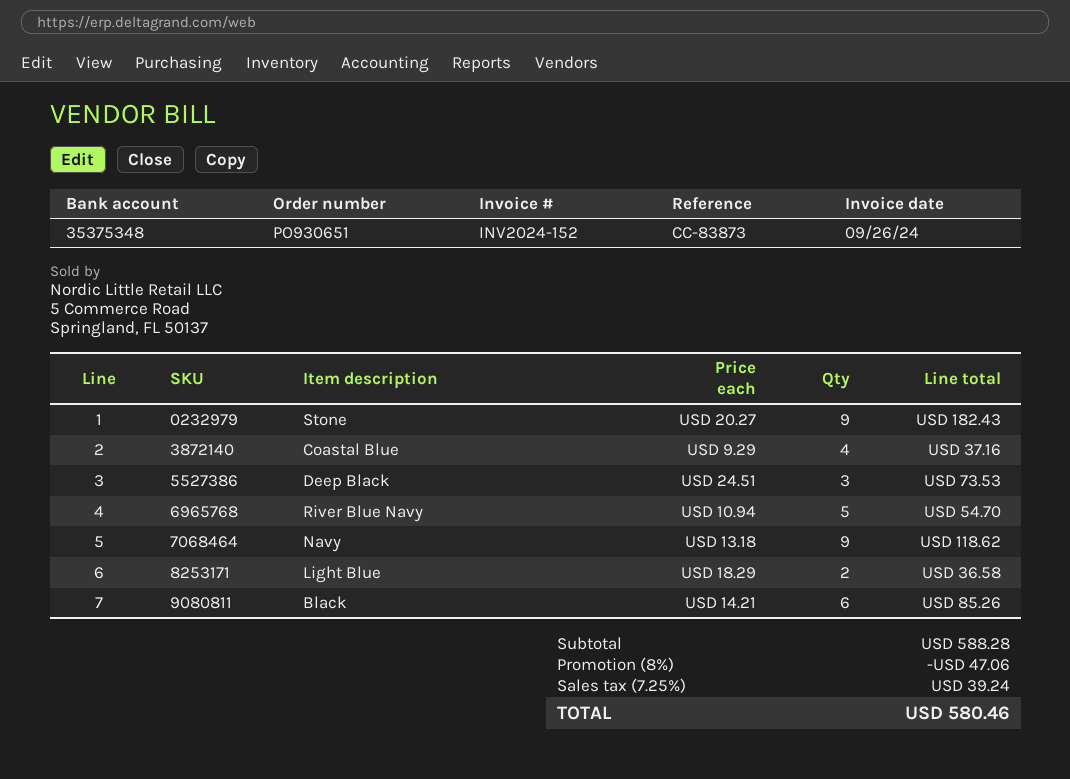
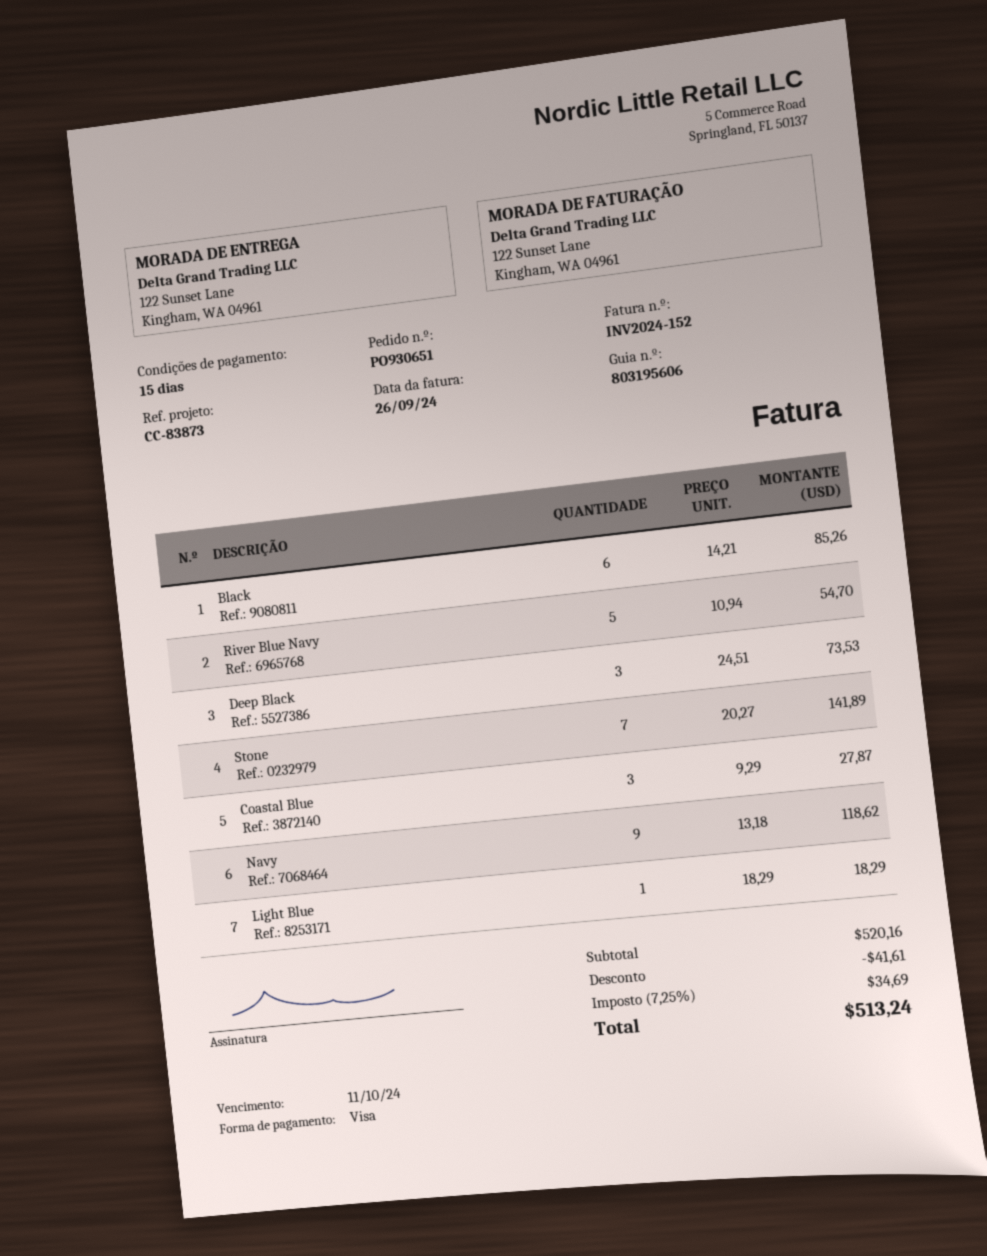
Stone: 9 x 20.27 = 182.43 -> 7 x 20.27 = 141.89
Coastal Blue: 4 x 9.29 = 37.16 -> 3 x 9.29 = 27.87
Light Blue: 2 x 18.29 = 36.58 -> 1 x 18.29 = 18.29
subtotal: 588.28 -> 520.16
discount: 47.06 -> 41.61
tax: 7.25% = 39.24 -> 7.25% = 34.69
total: 580.46 -> 513.24

